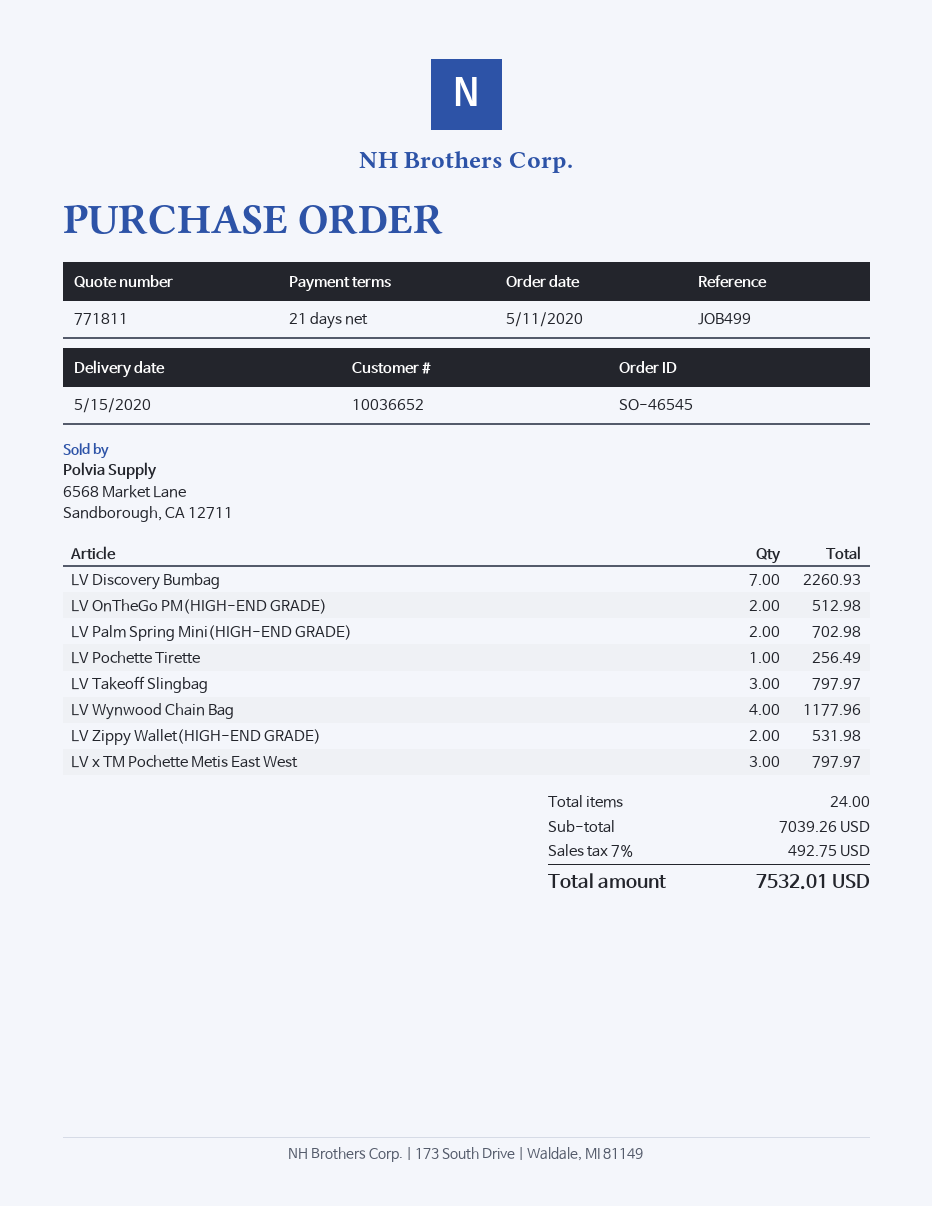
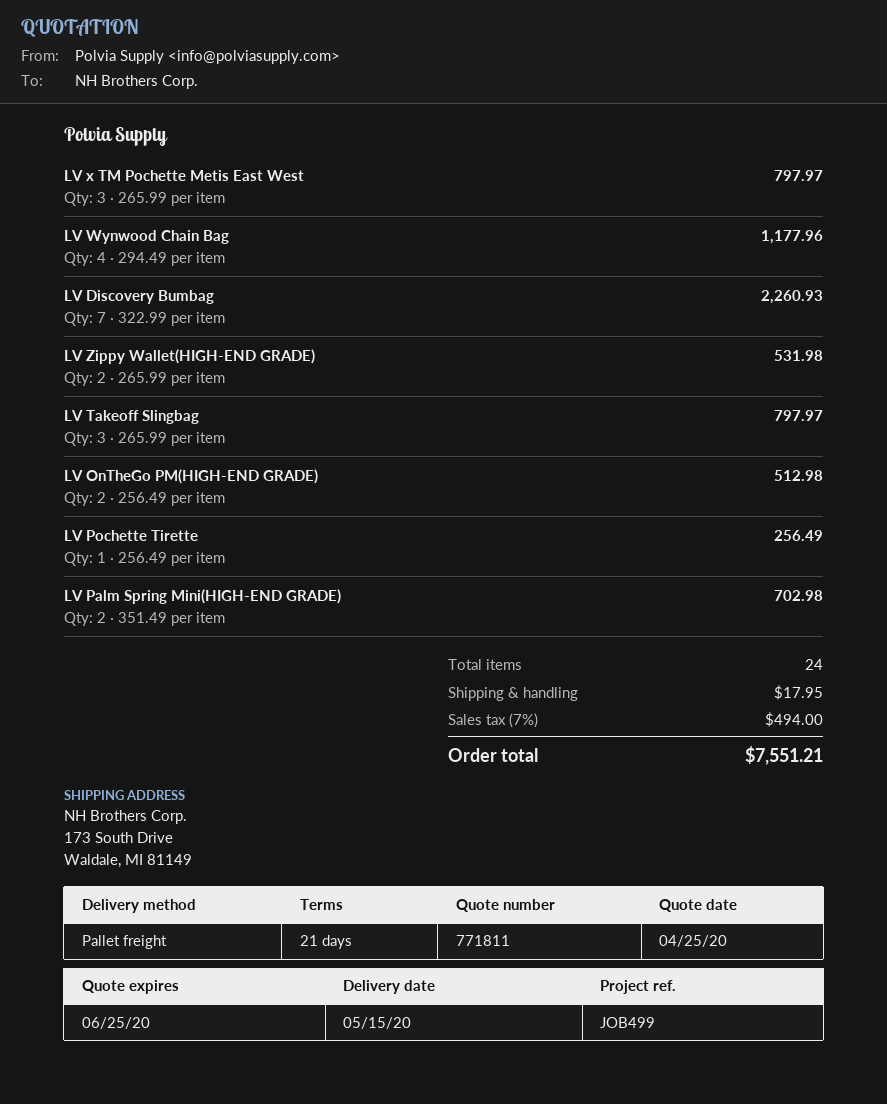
shipping: none -> 17.95
tax: 7% = 492.75 -> 7% = 494.00
total: 7532.01 -> 7551.21

